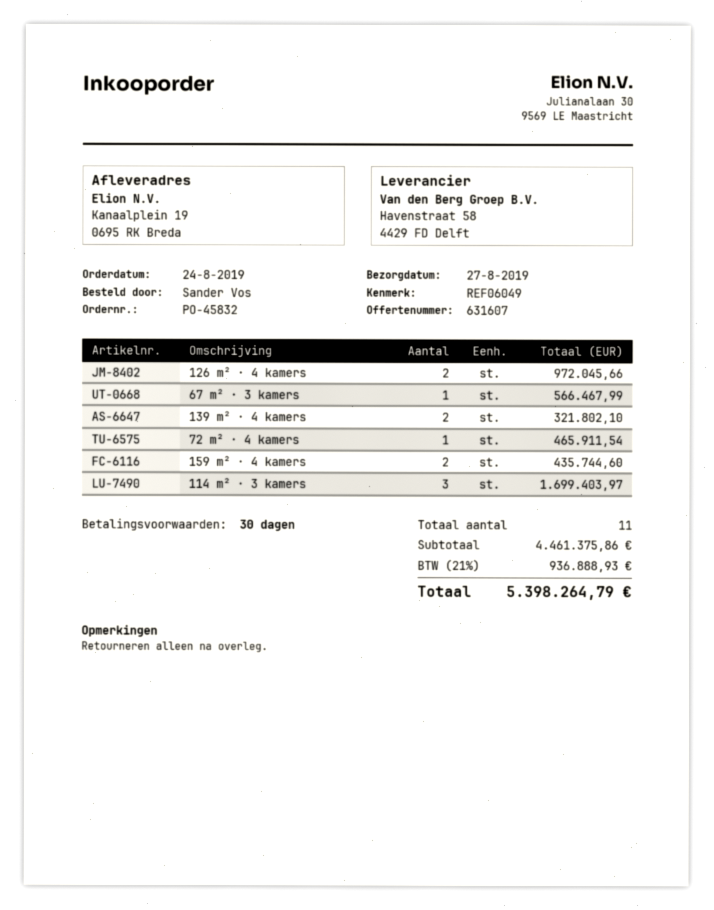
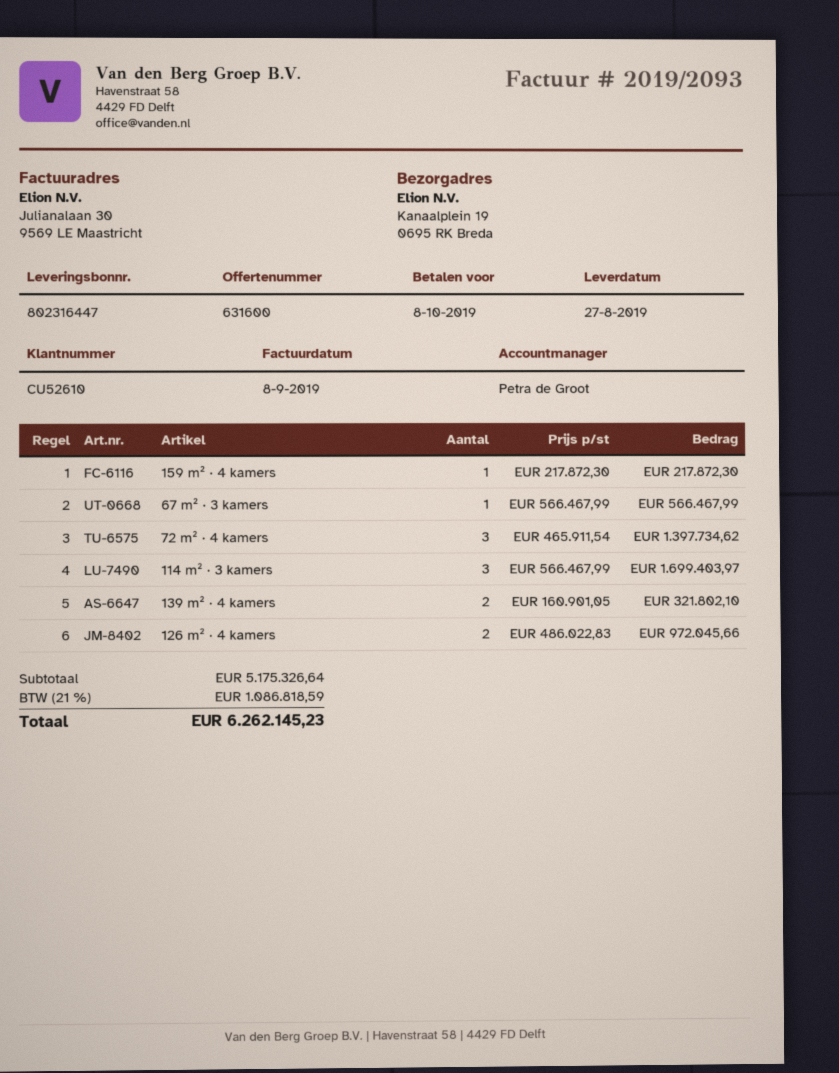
quote number: 631607 -> 631600
72 m² · 4 kamers: 1 for 465911.54 -> 3 for 1397734.62
159 m² · 4 kamers: 2 for 435744.60 -> 1 for 217872.30
subtotal: 4461375.86 -> 5175326.64
tax: 21% = 936888.93 -> 21% = 1086818.59
total: 5398264.79 -> 6262145.23

